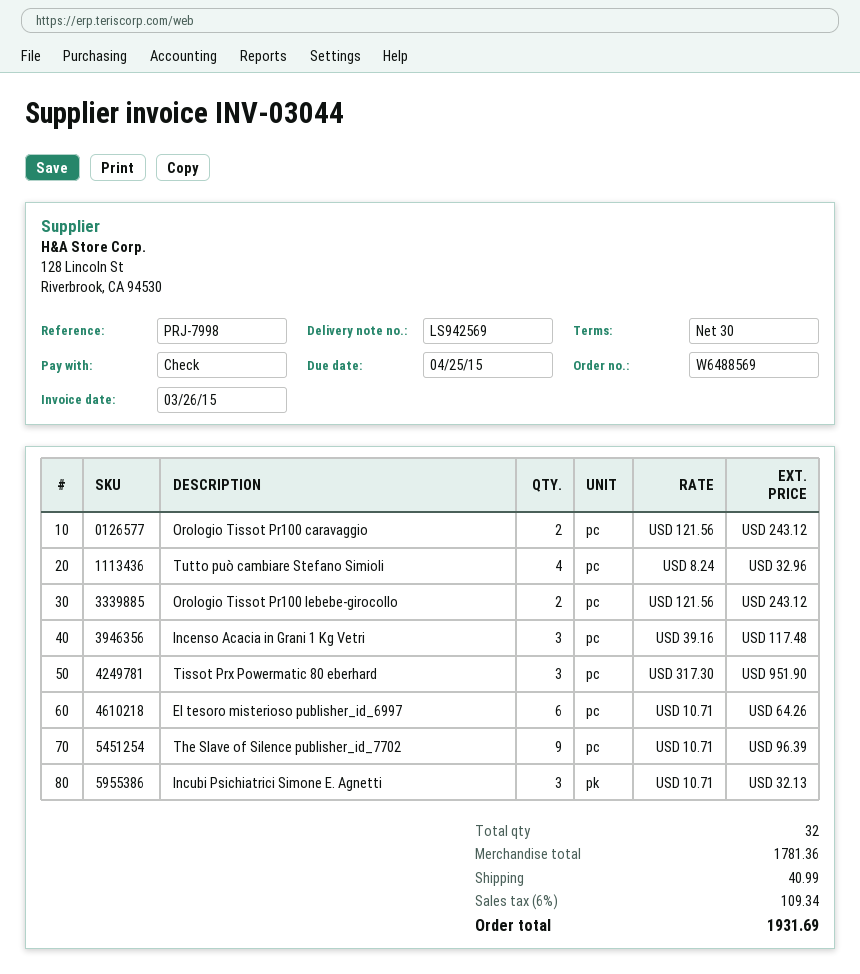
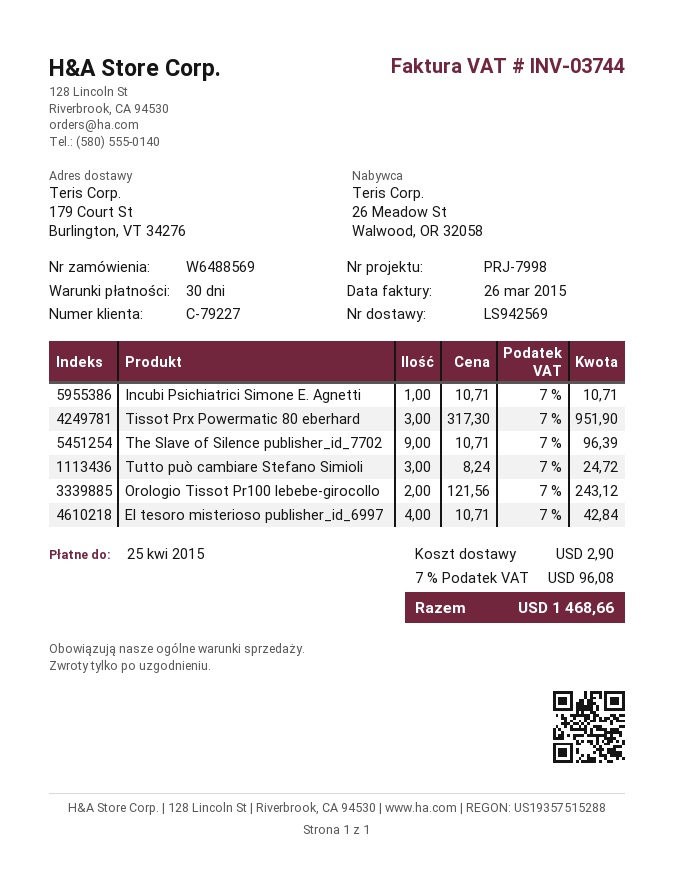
invoice number: INV-03044 -> INV-03744
Orologio Tissot Pr100 caravaggio: 2 x 121.56 = 243.12 -> none
Tutto può cambiare Stefano Simioli: 4 x 8.24 = 32.96 -> 3 x 8.24 = 24.72
Incenso Acacia in Grani 1 Kg Vetri: 3 x 39.16 = 117.48 -> none
El tesoro misterioso publisher_id_6997: 6 x 10.71 = 64.26 -> 4 x 10.71 = 42.84
Incubi Psichiatrici Simone E. Agnetti: 3 x 10.71 = 32.13 -> 1 x 10.71 = 10.71
shipping: 40.99 -> 2.90
tax: 6% = 109.34 -> 7% = 96.08
total: 1931.69 -> 1468.66

